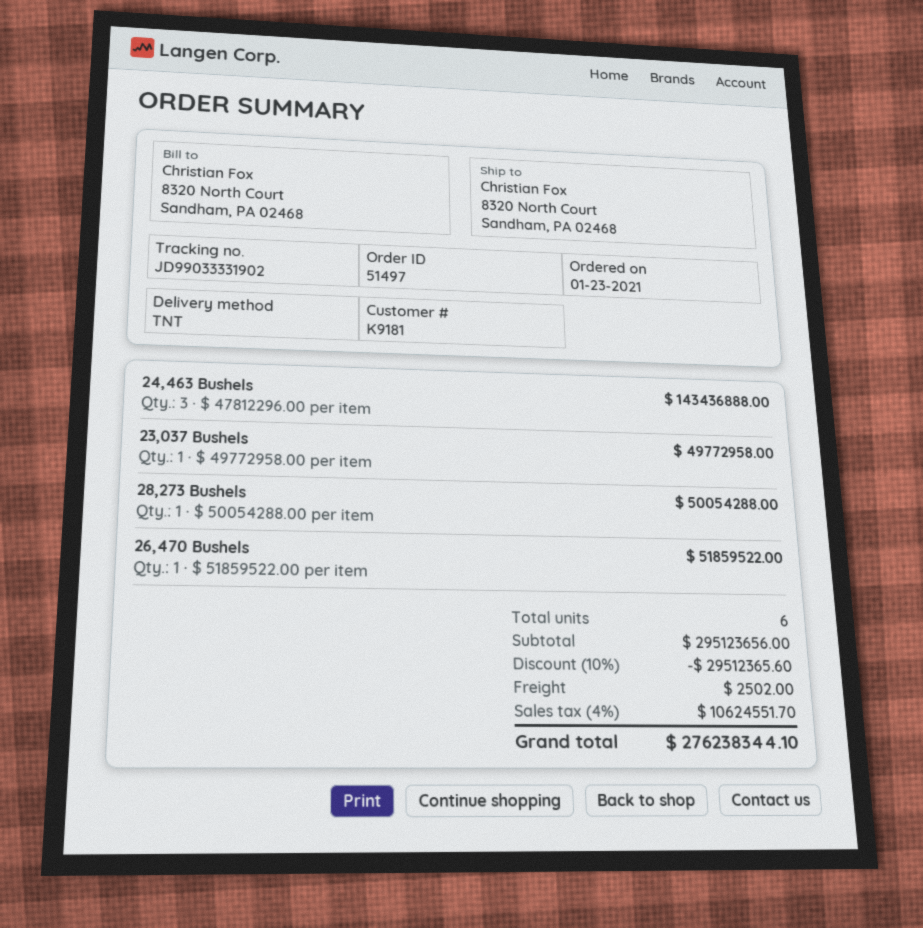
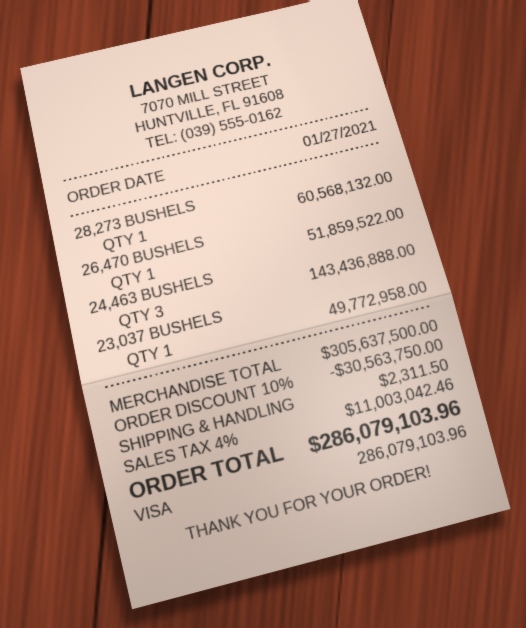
order date: 2021-01-23 -> 2021-01-27
28,273 Bushels: 1 for 50054288.00 -> 1 for 60568132.00
subtotal: 295123656.00 -> 305637500.00
discount: 10% = 29512365.60 -> 10% = 30563750.00
shipping: 2502.00 -> 2311.50
tax: 4% = 10624551.70 -> 4% = 11003042.46
total: 276238344.10 -> 286079103.96

